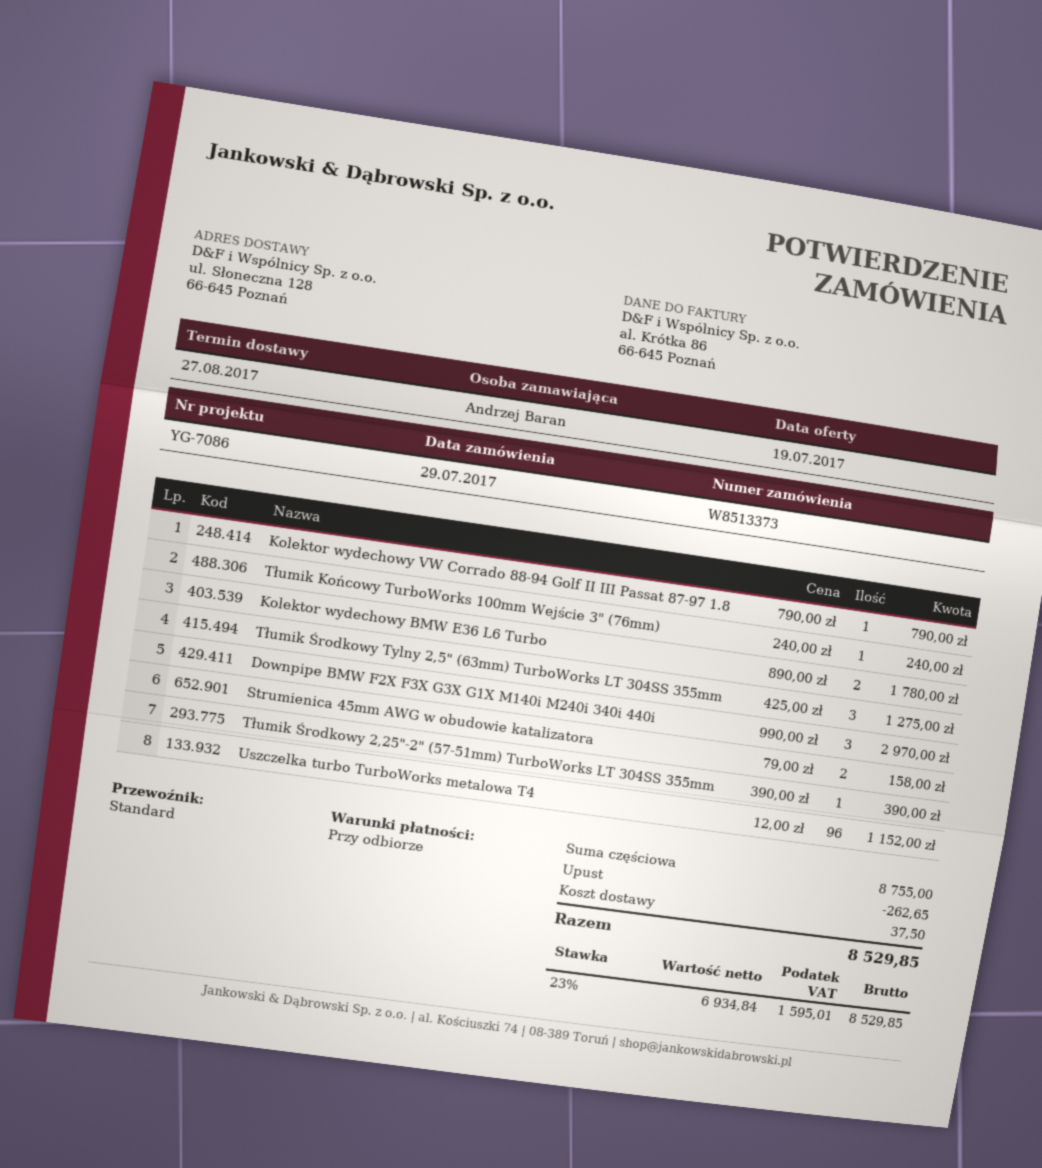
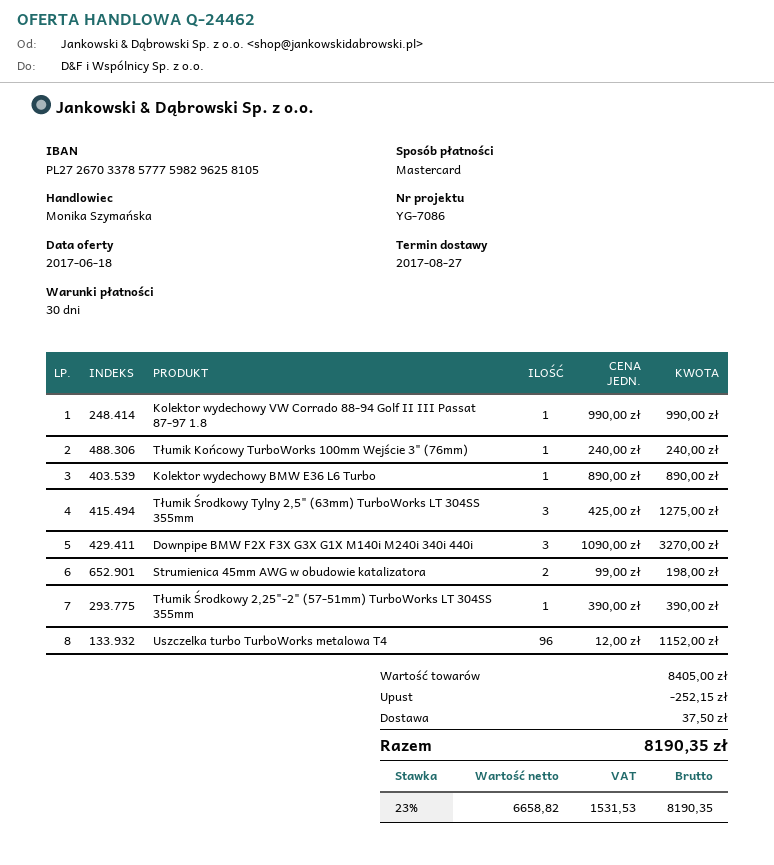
quote date: 2017-07-19 -> 2017-06-18
payment terms: on receipt -> 30 days
Kolektor wydechowy VW Corrado 88-94 Golf II III Passat 87-97 1.8: 1 x 790.00 = 790.00 -> 1 x 990.00 = 990.00
Kolektor wydechowy BMW E36 L6 Turbo: 2 x 890.00 = 1780.00 -> 1 x 890.00 = 890.00
Downpipe BMW F2X F3X G3X G1X M140i M240i 340i 440i: 3 x 990.00 = 2970.00 -> 3 x 1090.00 = 3270.00
Strumienica 45mm AWG w obudowie katalizatora: 2 x 79.00 = 158.00 -> 2 x 99.00 = 198.00
subtotal: 8755.00 -> 8405.00
discount: 262.65 -> 252.15
net: 6934.84 -> 6658.82
tax: 23% = 1595.01 -> 23% = 1531.53
total: 8529.85 -> 8190.35

